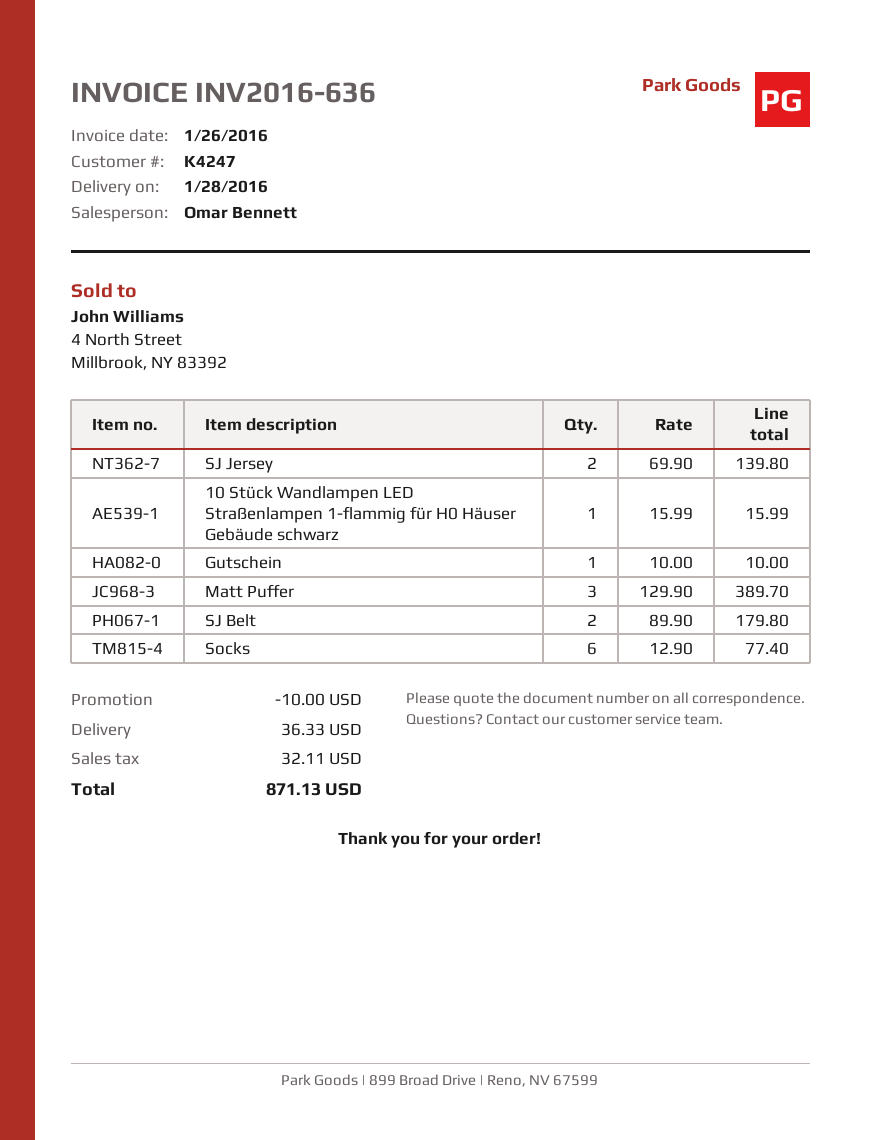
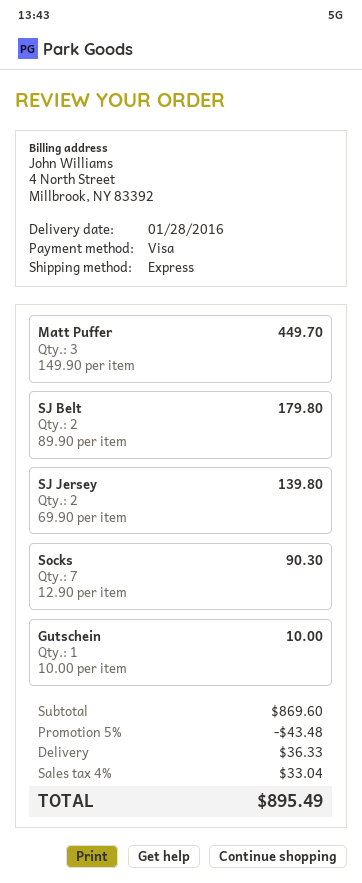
10 Stück Wandlampen LED Straßenlampen 1-flammig für H0 Häuser Gebäude schwarz: 1 x 15.99 = 15.99 -> none
Matt Puffer: 3 x 129.90 = 389.70 -> 3 x 149.90 = 449.70
Socks: 6 x 12.90 = 77.40 -> 7 x 12.90 = 90.30
discount: 10.00 -> 43.48
tax: 32.11 -> 33.04
total: 871.13 -> 895.49

